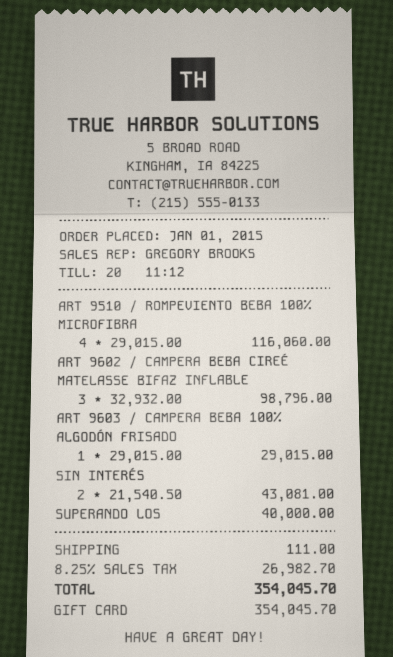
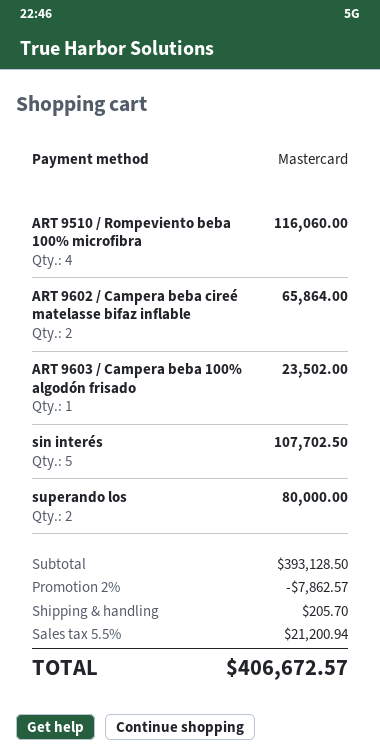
payment method: gift card -> Mastercard
ART 9602 / CAMPERA BEBA CIREÉ MATELASSE BIFAZ INFLABLE: 3 for 98796.00 -> 2 for 65864.00
ART 9603 / CAMPERA BEBA 100% ALGODÓN FRISADO: 1 for 29015.00 -> 1 for 23502.00
SIN INTERÉS: 2 for 43081.00 -> 5 for 107702.50
SUPERANDO LOS: 1 for 40000.00 -> 2 for 80000.00
discount: none -> 2% = 7862.57
shipping: 111.00 -> 205.70
tax: 8.25% = 26982.70 -> 5.5% = 21200.94
total: 354045.70 -> 406672.57

